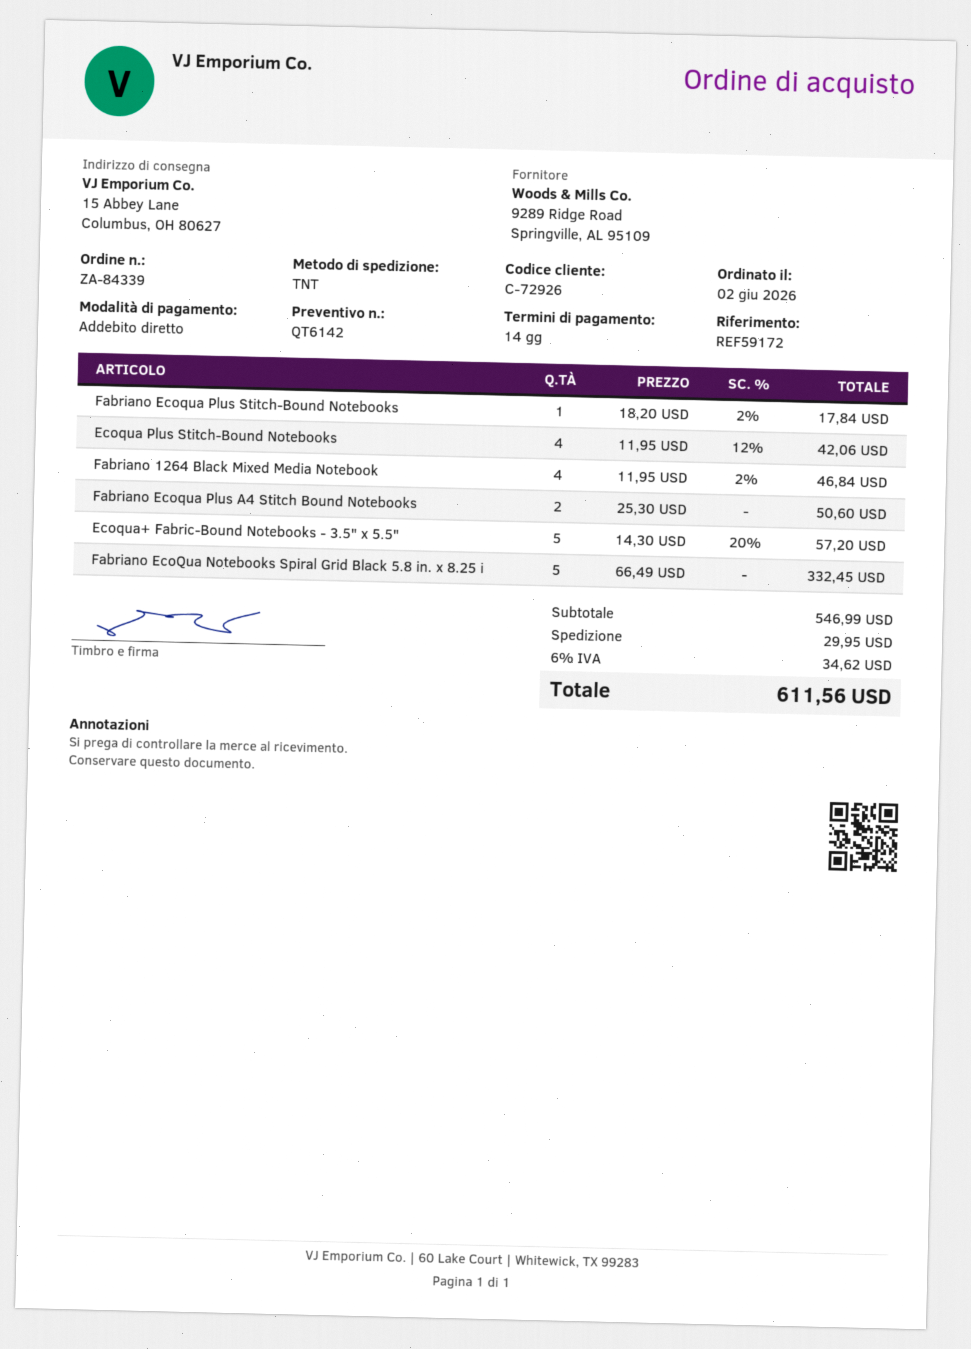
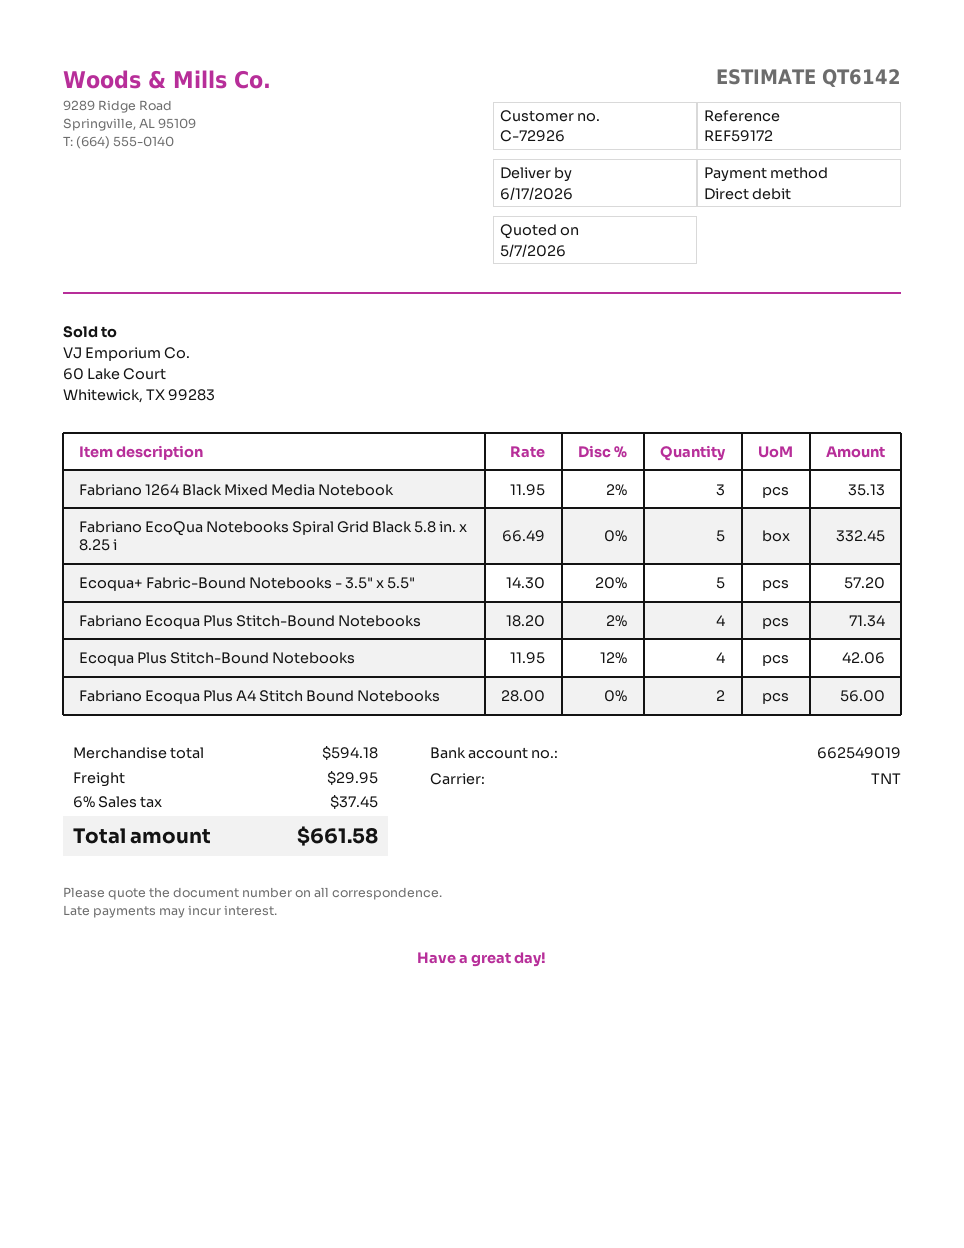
Fabriano Ecoqua Plus Stitch-Bound Notebooks: 1 x 18.20 - 2% = 17.84 -> 4 x 18.20 - 2% = 71.34
Fabriano 1264 Black Mixed Media Notebook: 4 x 11.95 - 2% = 46.84 -> 3 x 11.95 - 2% = 35.13
Fabriano Ecoqua Plus A4 Stitch Bound Notebooks: 2 x 25.30 = 50.60 -> 2 x 28.00 = 56.00
subtotal: 546.99 -> 594.18
tax: 6% = 34.62 -> 6% = 37.45
total: 611.56 -> 661.58

